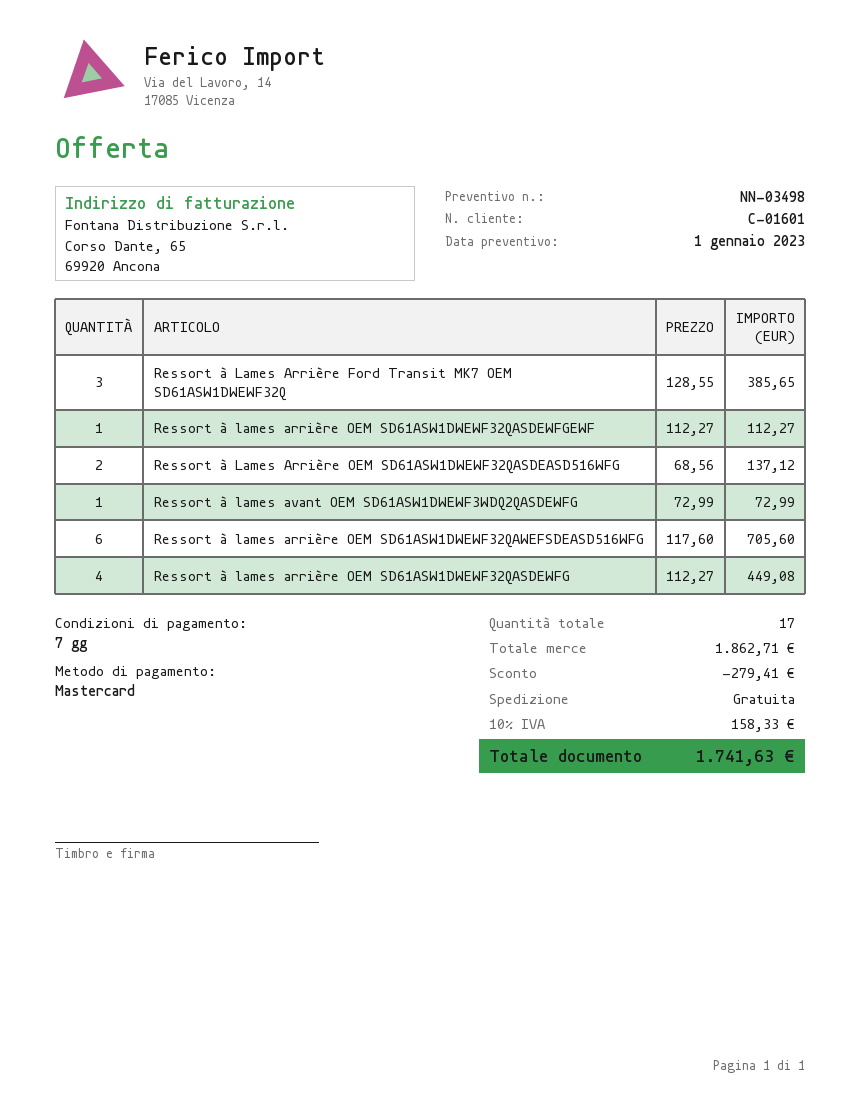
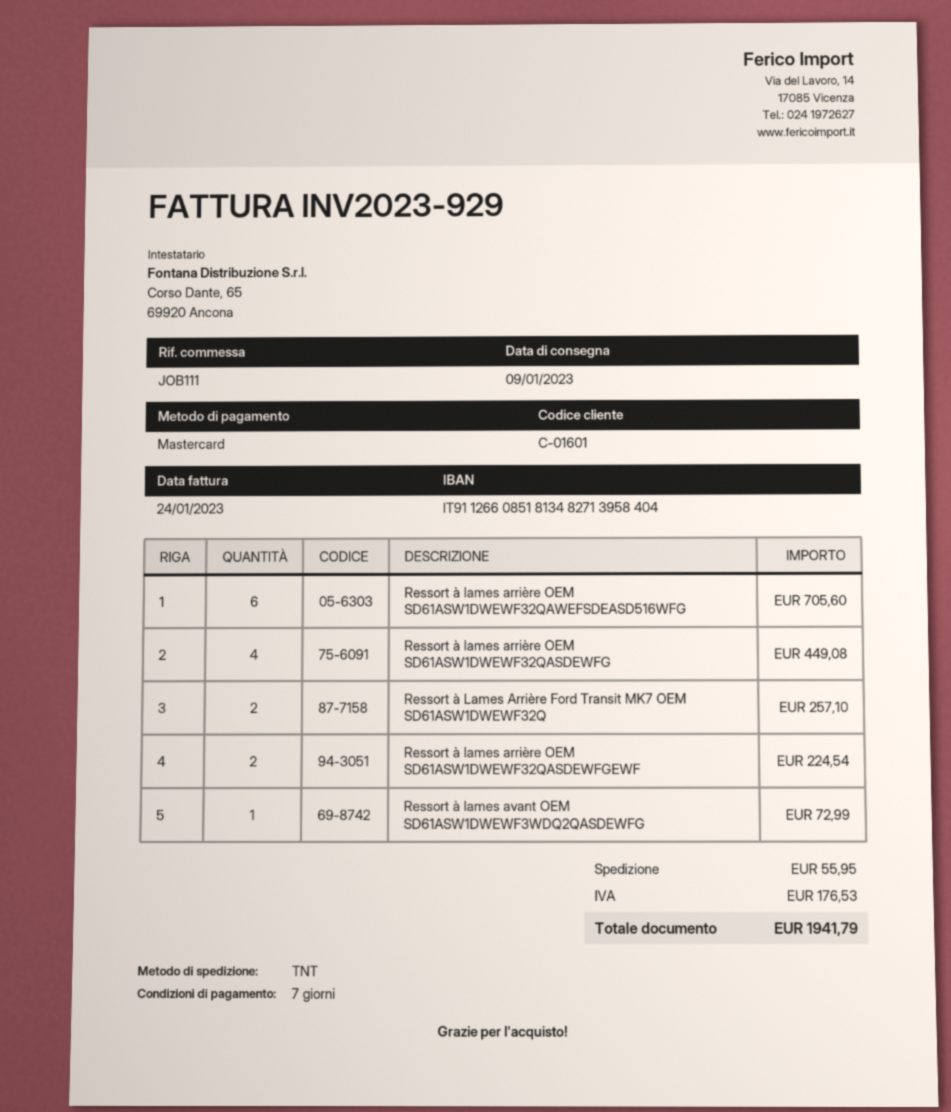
Ressort à Lames Arrière Ford Transit MK7 OEM SD61ASW1DWEWF32Q: 3 for 385.65 -> 2 for 257.10
Ressort à lames arrière OEM SD61ASW1DWEWF32QASDEWFGEWF: 1 for 112.27 -> 2 for 224.54
Ressort à Lames Arrière OEM SD61ASW1DWEWF32QASDEASD516WFG: 2 for 137.12 -> none
discount: 279.41 -> none
shipping: 0.00 -> 55.95
tax: 158.33 -> 176.53
total: 1741.63 -> 1941.79

